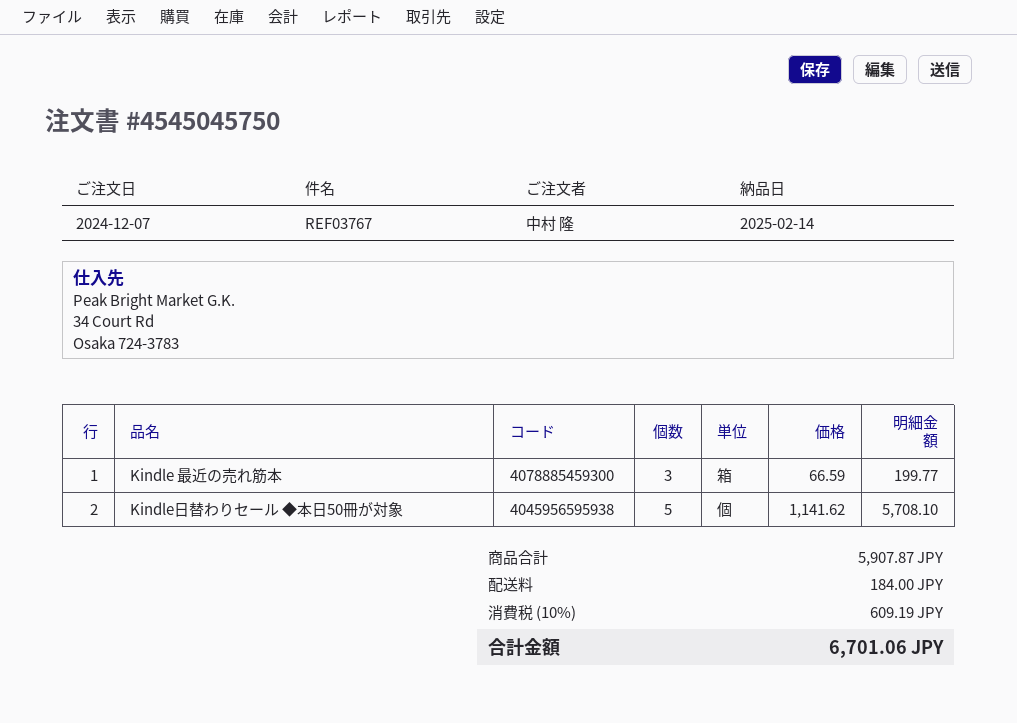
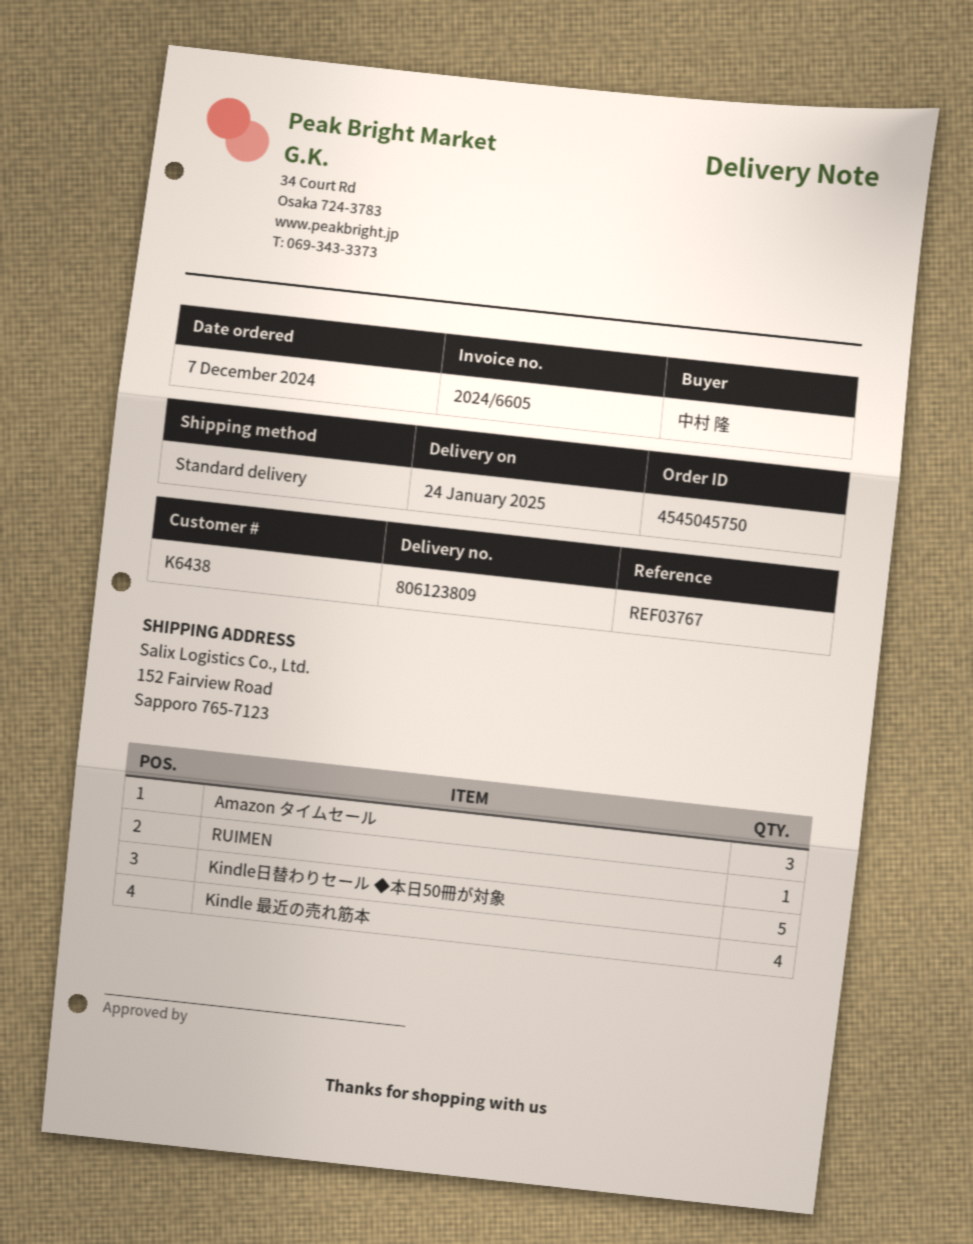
delivery date: 2025-02-14 -> 2025-01-24
Kindle 最近の売れ筋本: 3 -> 4
Amazon タイムセール: none -> 3
RUIMEN: none -> 1

